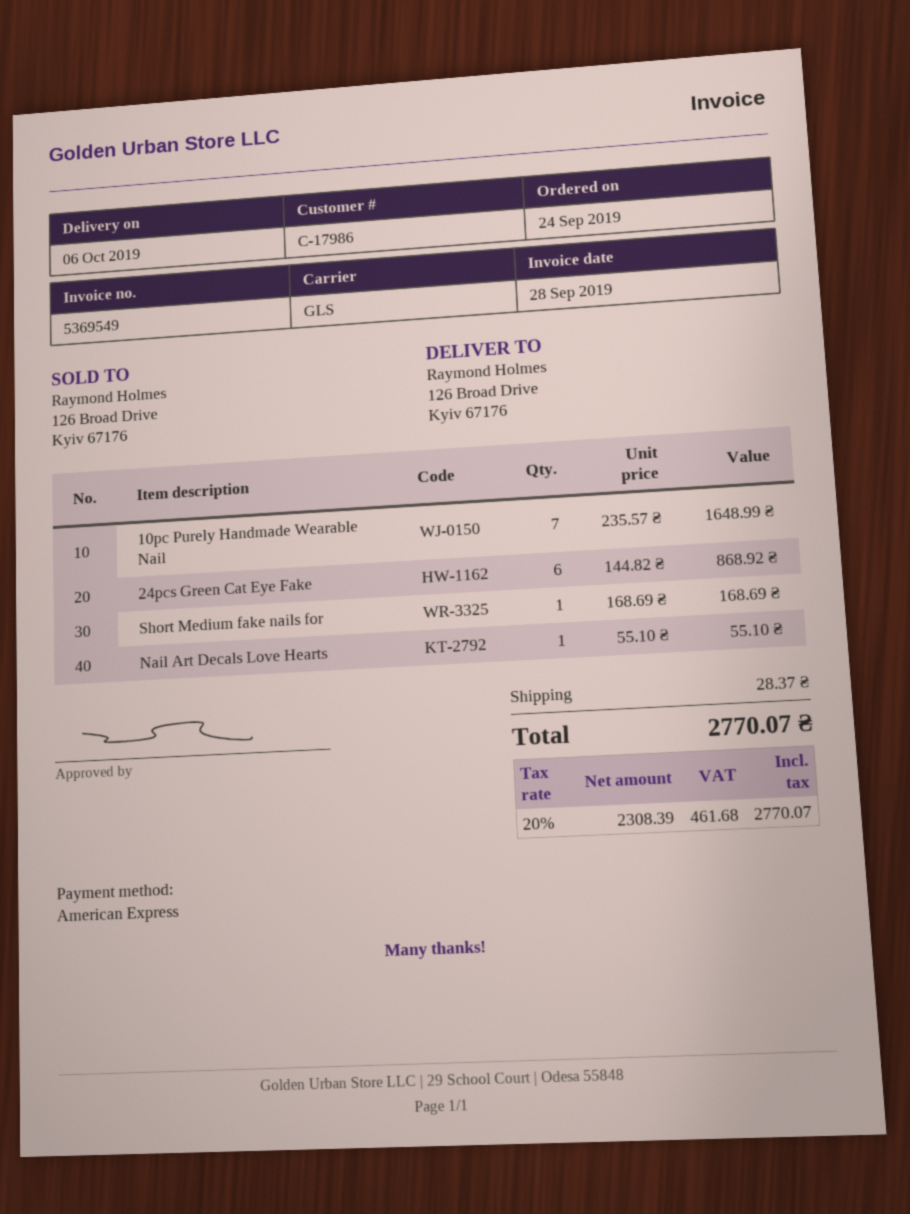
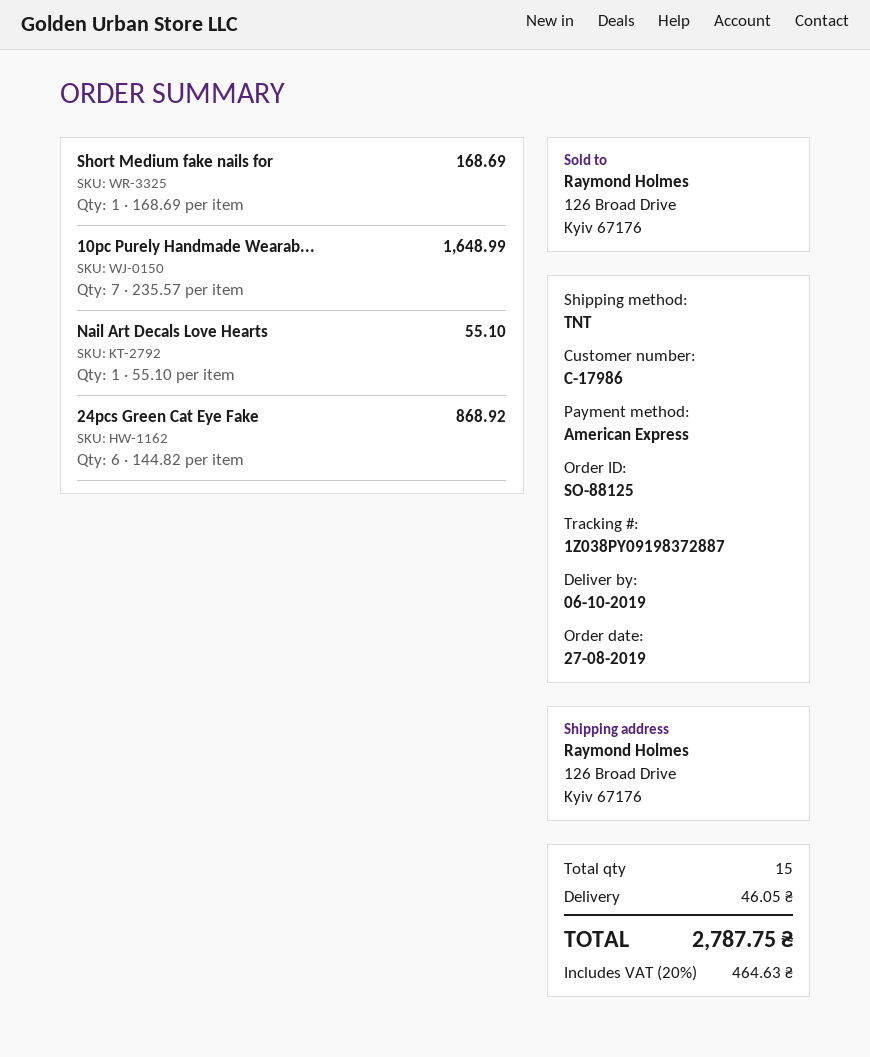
order date: 2019-09-24 -> 2019-08-27
shipping method: GLS -> TNT
shipping: 28.37 -> 46.05
tax: 20% = 461.68 -> 20% = 464.63
total: 2770.07 -> 2787.75

